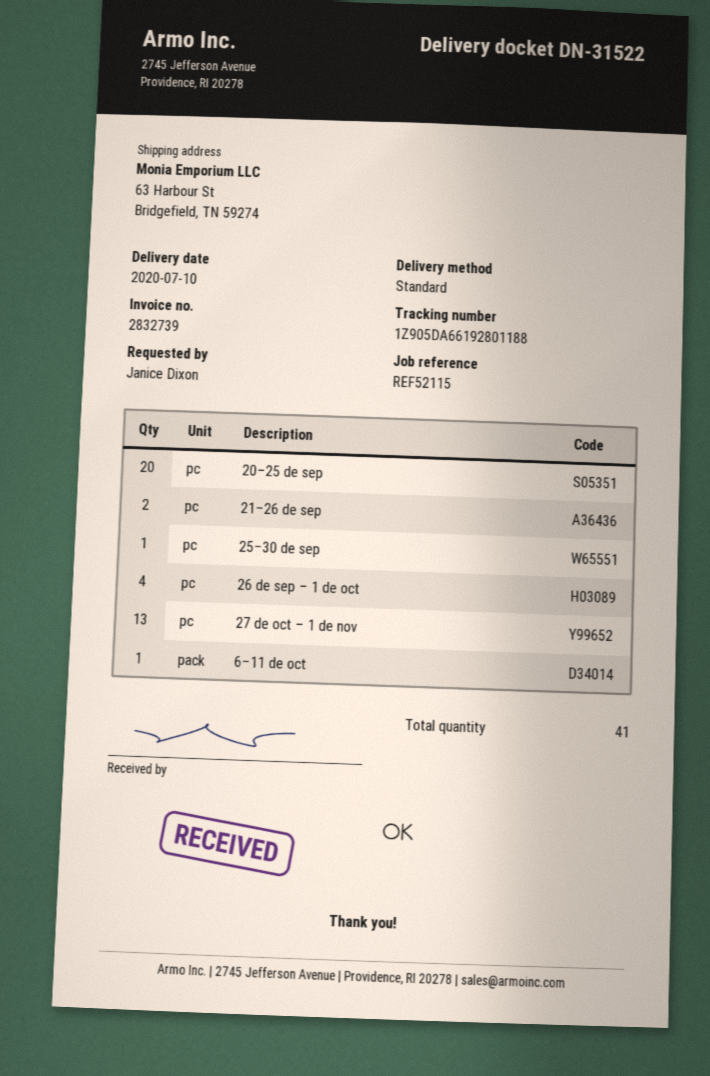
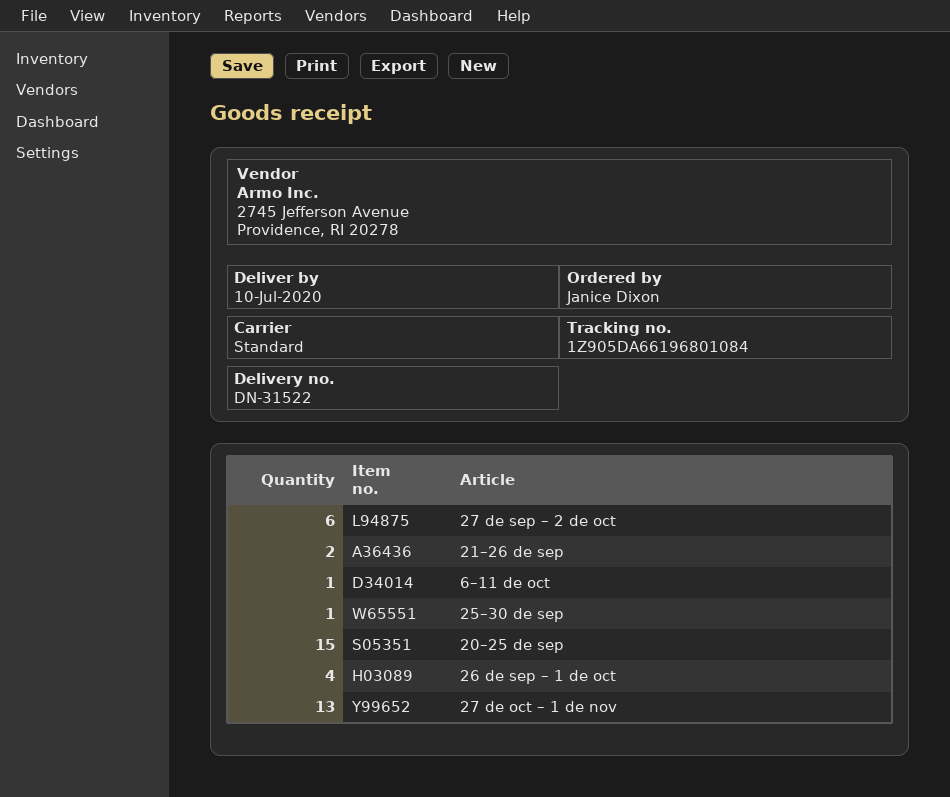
tracking number: 1Z905DA66192801188 -> 1Z905DA66196801084
20–25 de sep: 20 -> 15
27 de sep – 2 de oct: none -> 6

